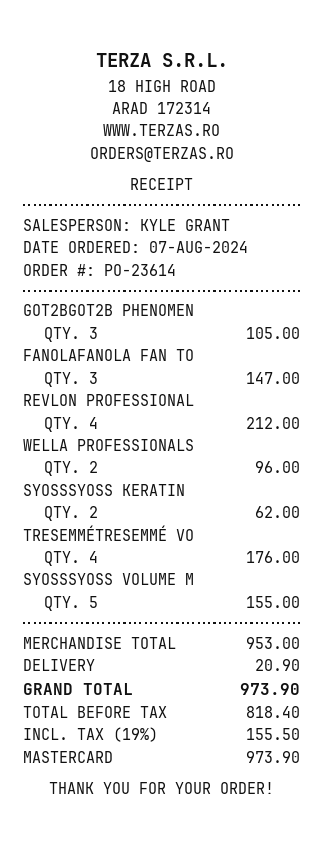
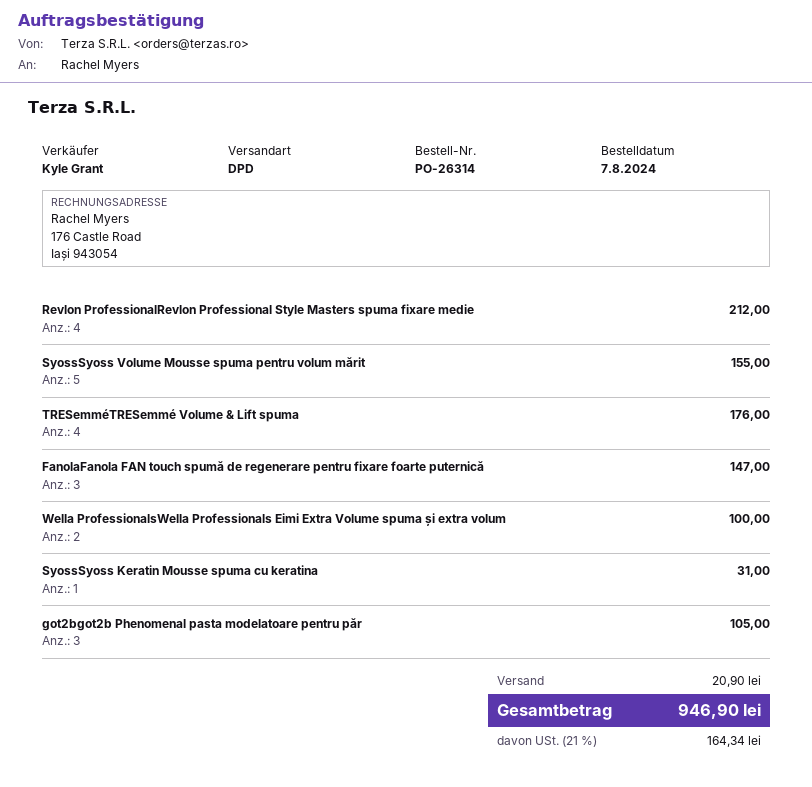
order number: PO-23614 -> PO-26314
WELLA PROFESSIONALS: 2 for 96.00 -> 2 for 100.00
SYOSSSYOSS KERATIN: 2 for 62.00 -> 1 for 31.00
tax: 19% = 155.50 -> 21% = 164.34
total: 973.90 -> 946.90

